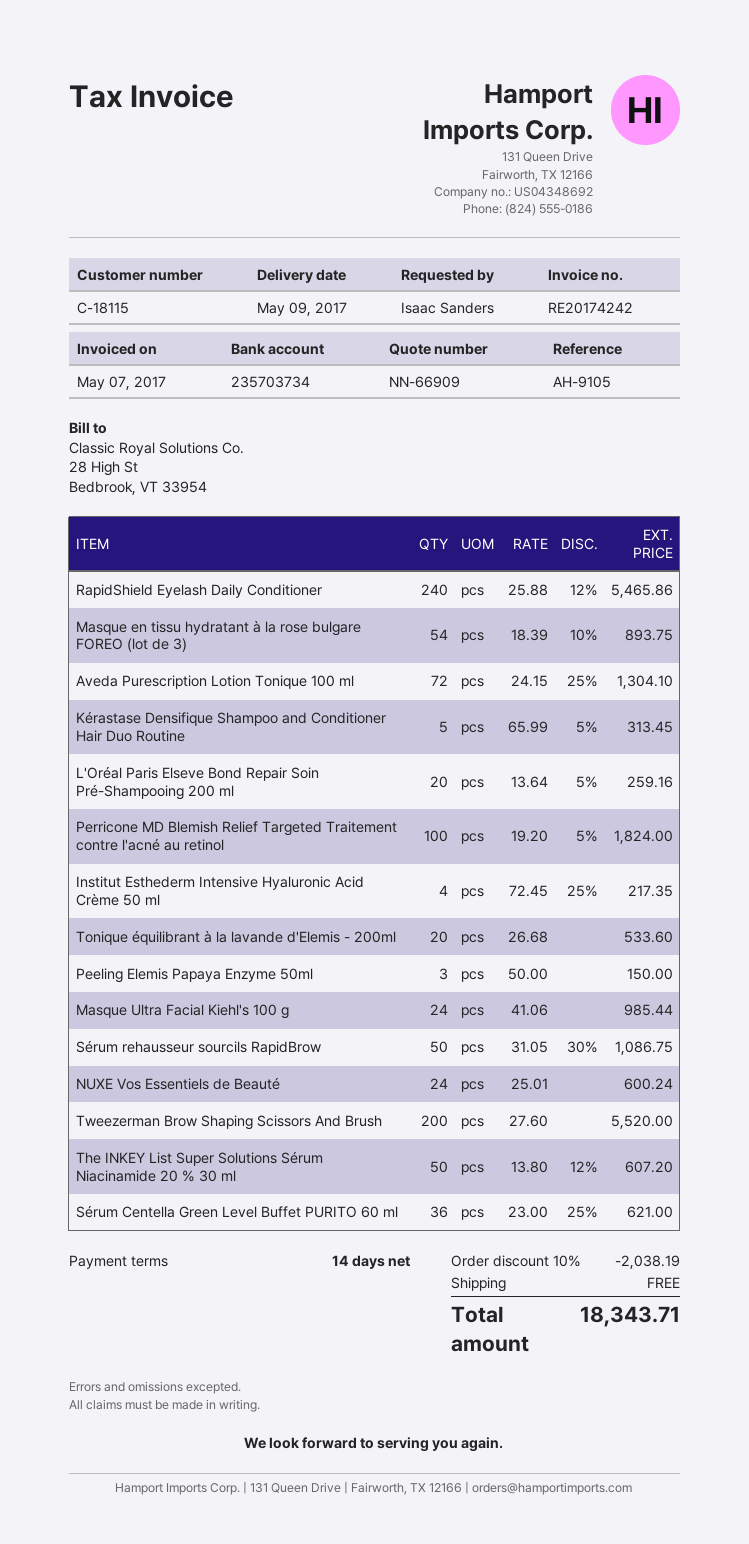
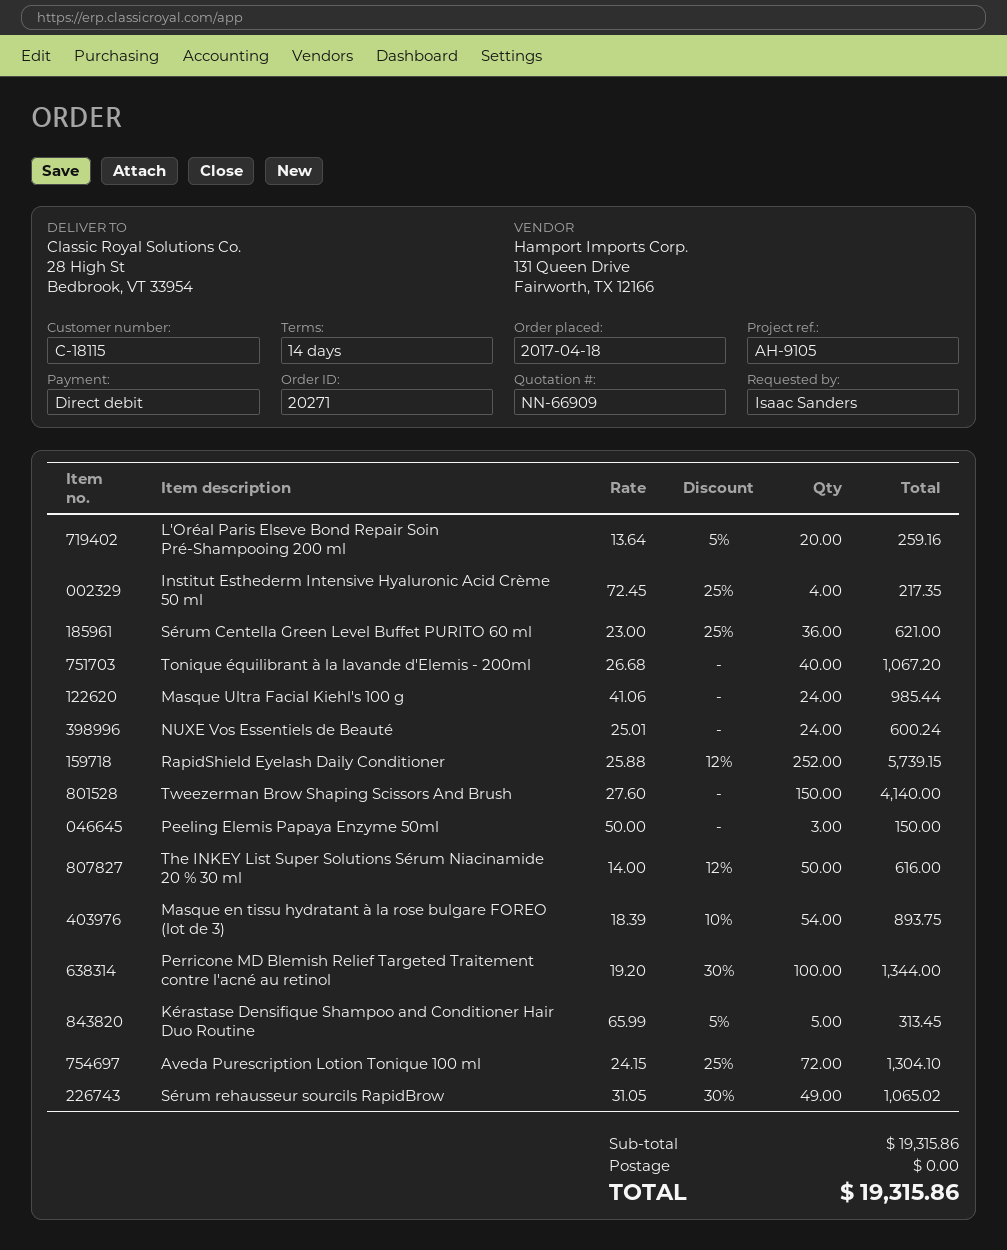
RapidShield Eyelash Daily Conditioner: 240 x 25.88 - 12% = 5465.86 -> 252 x 25.88 - 12% = 5739.15
Perricone MD Blemish Relief Targeted Traitement contre l'acné au retinol: 100 x 19.20 - 5% = 1824.00 -> 100 x 19.20 - 30% = 1344.00
Tonique équilibrant à la lavande d'Elemis - 200ml: 20 x 26.68 = 533.60 -> 40 x 26.68 = 1067.20
Sérum rehausseur sourcils RapidBrow: 50 x 31.05 - 30% = 1086.75 -> 49 x 31.05 - 30% = 1065.02
Tweezerman Brow Shaping Scissors And Brush: 200 x 27.60 = 5520.00 -> 150 x 27.60 = 4140.00
The INKEY List Super Solutions Sérum Niacinamide 20 % 30 ml: 50 x 13.80 - 12% = 607.20 -> 50 x 14.00 - 12% = 616.00
discount: 10% = 2038.19 -> none
total: 18343.71 -> 19315.86

